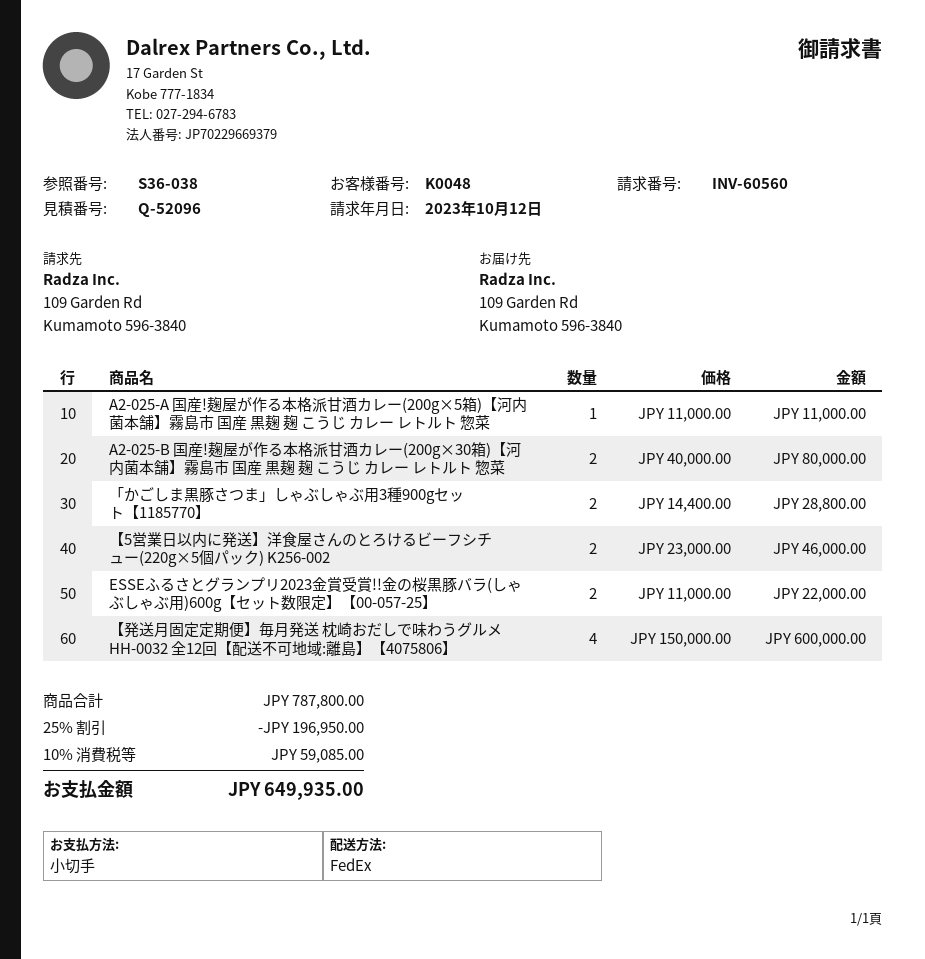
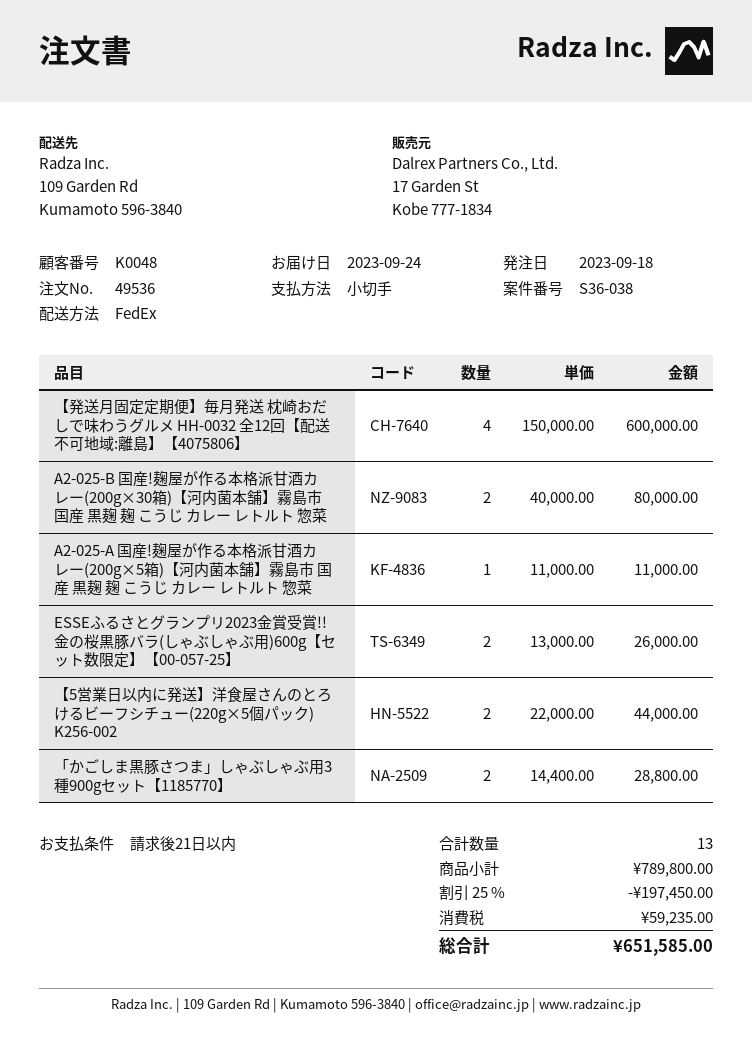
【5営業日以内に発送】洋食屋さんのとろけるビーフシチュー(220g×5個パック) K256-002: 2 x 23000.00 = 46000.00 -> 2 x 22000.00 = 44000.00
ESSEふるさとグランプリ2023金賞受賞!!金の桜黒豚バラ(しゃぶしゃぶ用)600g【セット数限定】【00-057-25】: 2 x 11000.00 = 22000.00 -> 2 x 13000.00 = 26000.00
subtotal: 787800.00 -> 789800.00
discount: 25% = 196950.00 -> 25% = 197450.00
tax: 59085.00 -> 59235.00
total: 649935.00 -> 651585.00

